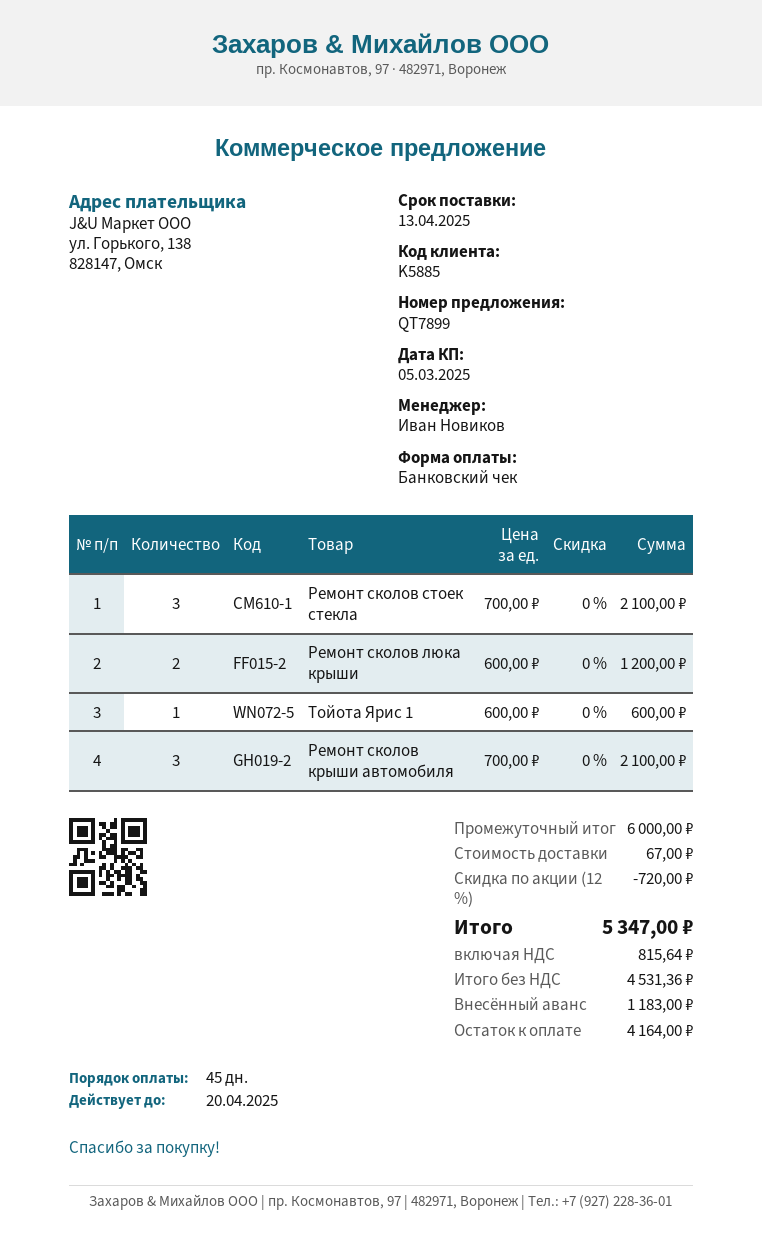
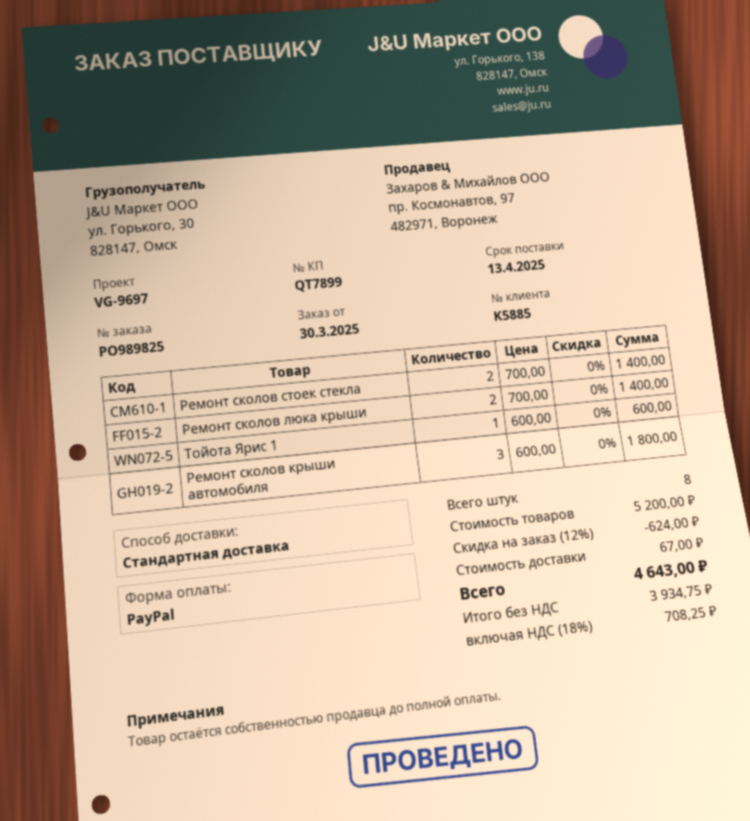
payment method: cheque -> PayPal
Ремонт сколов стоек стекла: 3 x 700.00 = 2100.00 -> 2 x 700.00 = 1400.00
Ремонт сколов люка крыши: 2 x 600.00 = 1200.00 -> 2 x 700.00 = 1400.00
Ремонт сколов крыши автомобиля: 3 x 700.00 = 2100.00 -> 3 x 600.00 = 1800.00
subtotal: 6000.00 -> 5200.00
discount: 12% = 720.00 -> 12% = 624.00
net: 4531.36 -> 3934.75
tax: 815.64 -> 708.25
total: 5347.00 -> 4643.00

